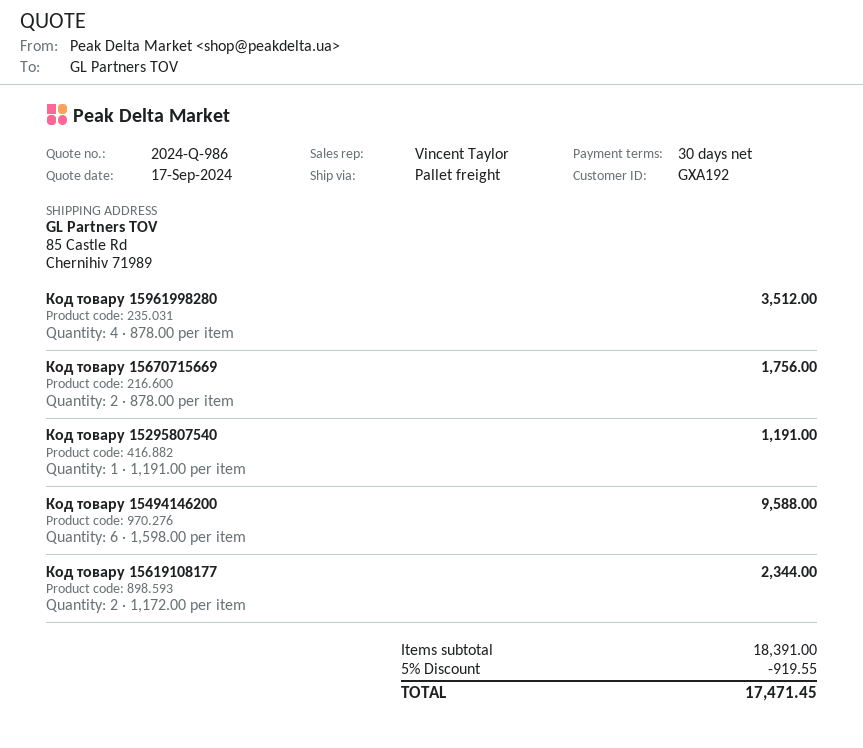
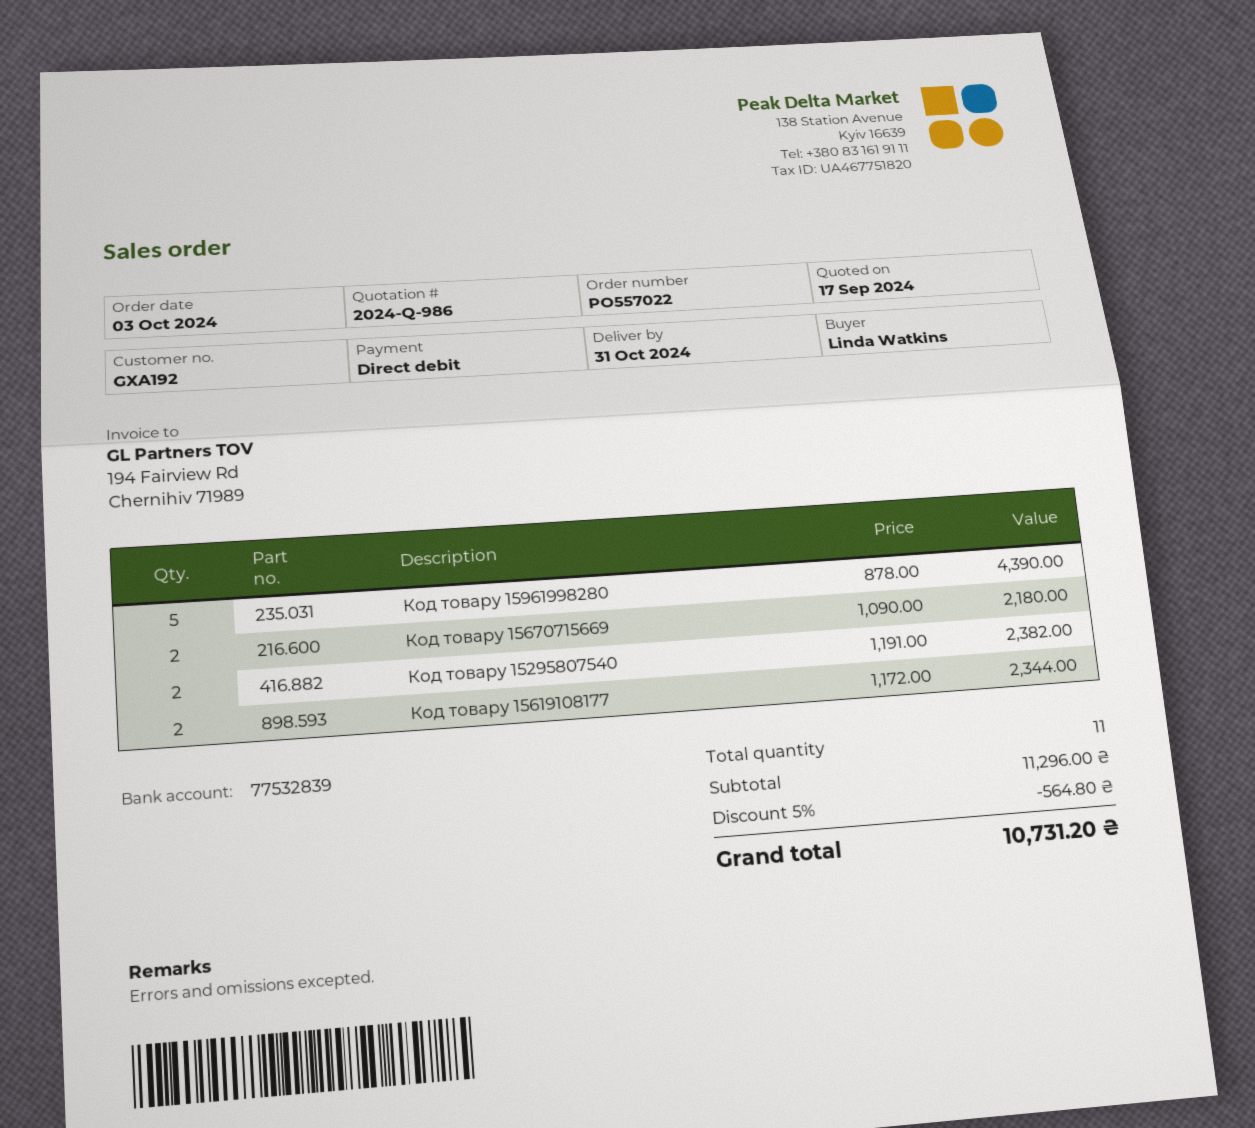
Код товару 15961998280: 4 x 878.00 = 3512.00 -> 5 x 878.00 = 4390.00
Код товару 15670715669: 2 x 878.00 = 1756.00 -> 2 x 1090.00 = 2180.00
Код товару 15295807540: 1 x 1191.00 = 1191.00 -> 2 x 1191.00 = 2382.00
Код товару 15494146200: 6 x 1598.00 = 9588.00 -> none
subtotal: 18391.00 -> 11296.00
discount: 5% = 919.55 -> 5% = 564.80
total: 17471.45 -> 10731.20

